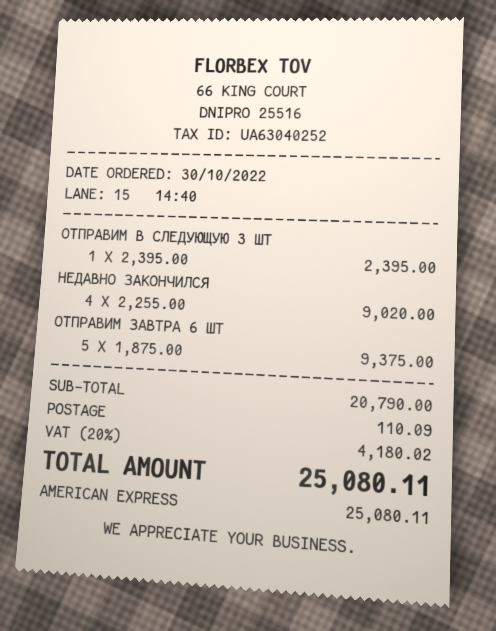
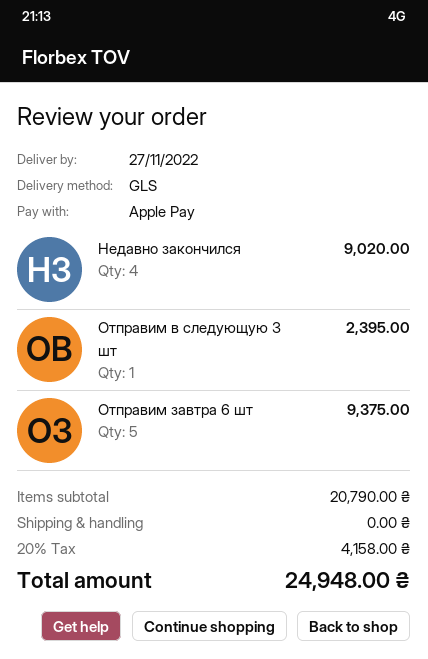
payment method: American Express -> Apple Pay
shipping: 110.09 -> 0.00
tax: 20% = 4180.02 -> 20% = 4158.00
total: 25080.11 -> 24948.00

